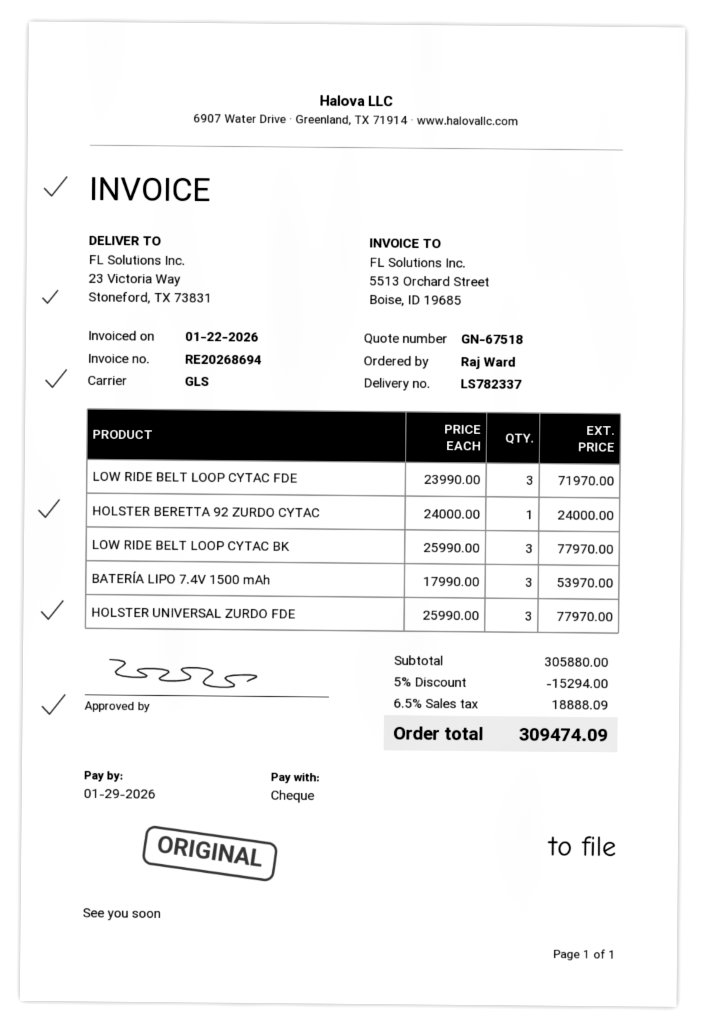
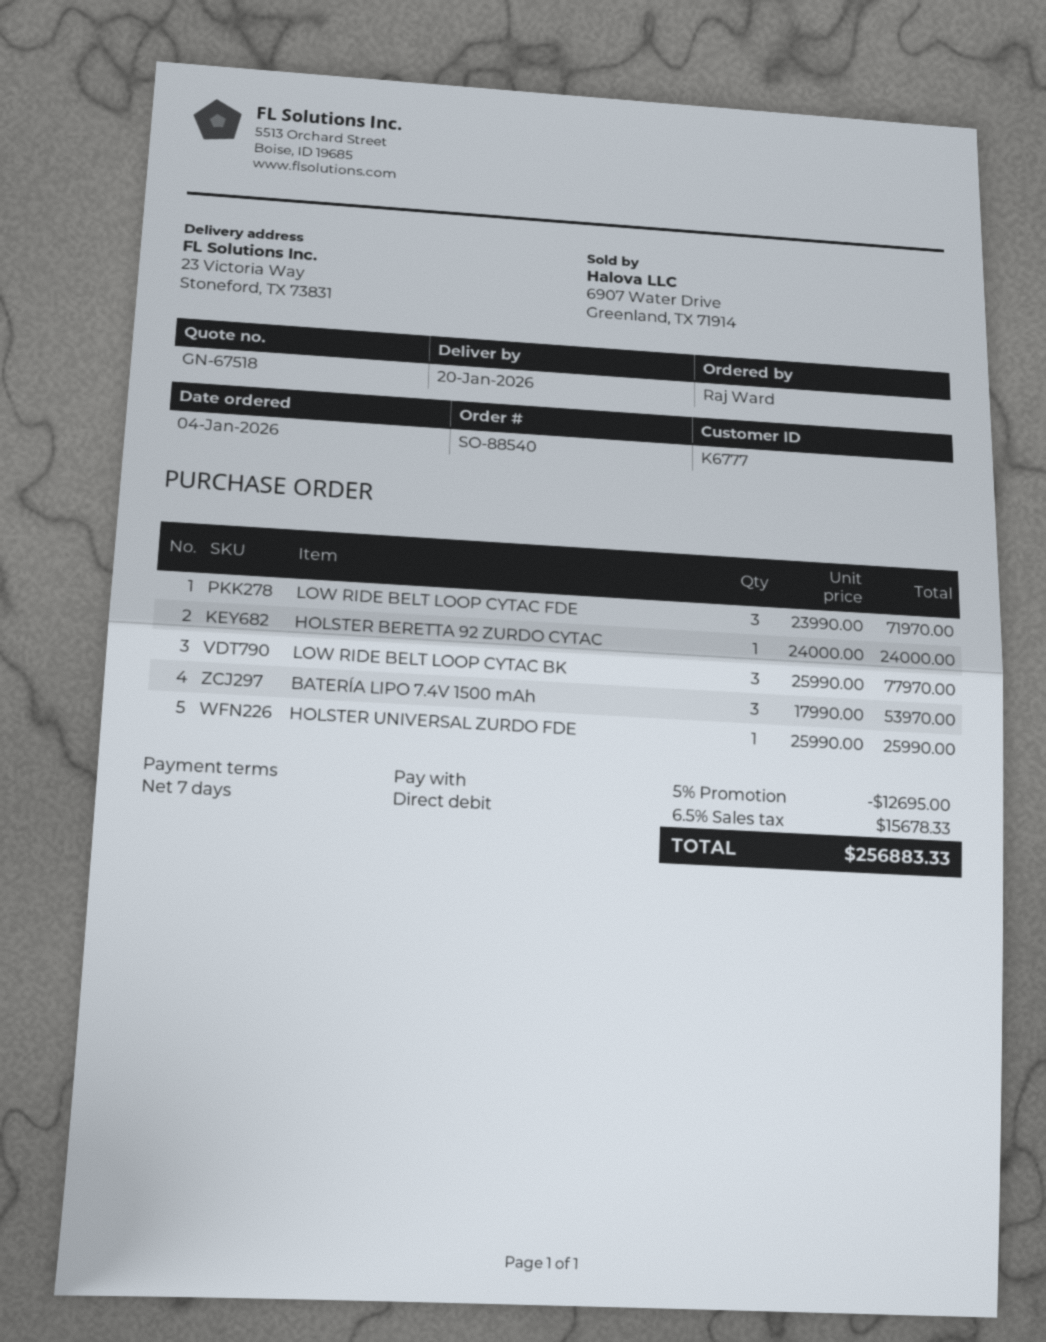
payment method: cheque -> direct debit
HOLSTER UNIVERSAL ZURDO FDE: 3 x 25990.00 = 77970.00 -> 1 x 25990.00 = 25990.00
discount: 5% = 15294.00 -> 5% = 12695.00
tax: 6.5% = 18888.09 -> 6.5% = 15678.33
total: 309474.09 -> 256883.33

